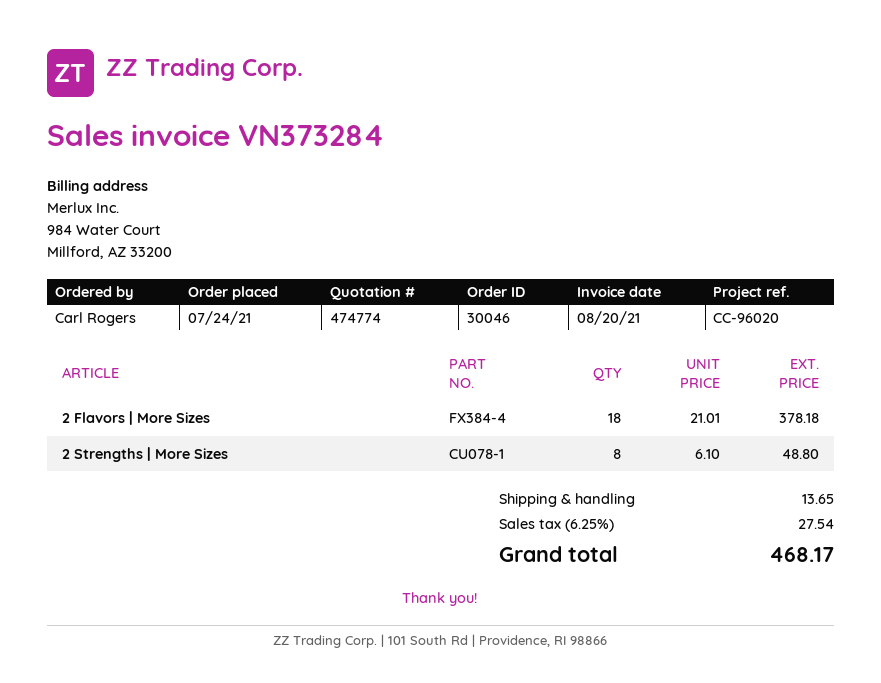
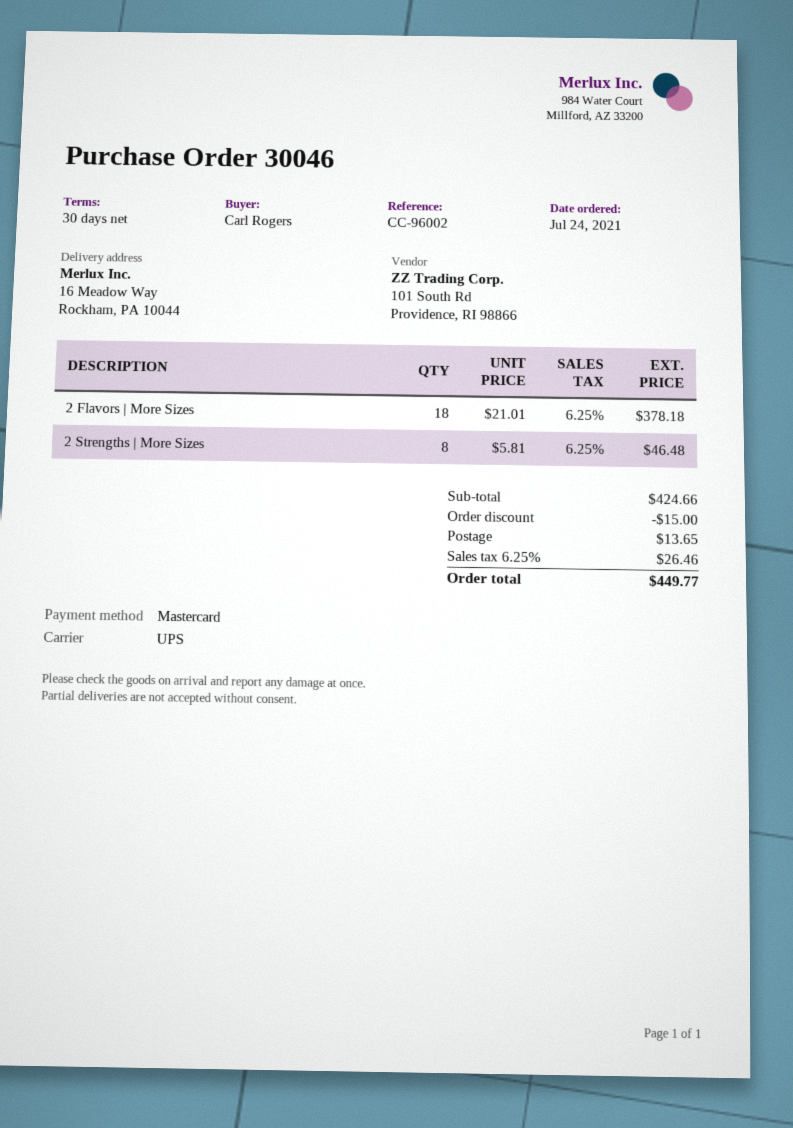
reference: CC-96020 -> CC-96002
2 Strengths | More Sizes: 8 x 6.10 = 48.80 -> 8 x 5.81 = 46.48
discount: none -> 15.00
tax: 6.25% = 27.54 -> 6.25% = 26.46
total: 468.17 -> 449.77

